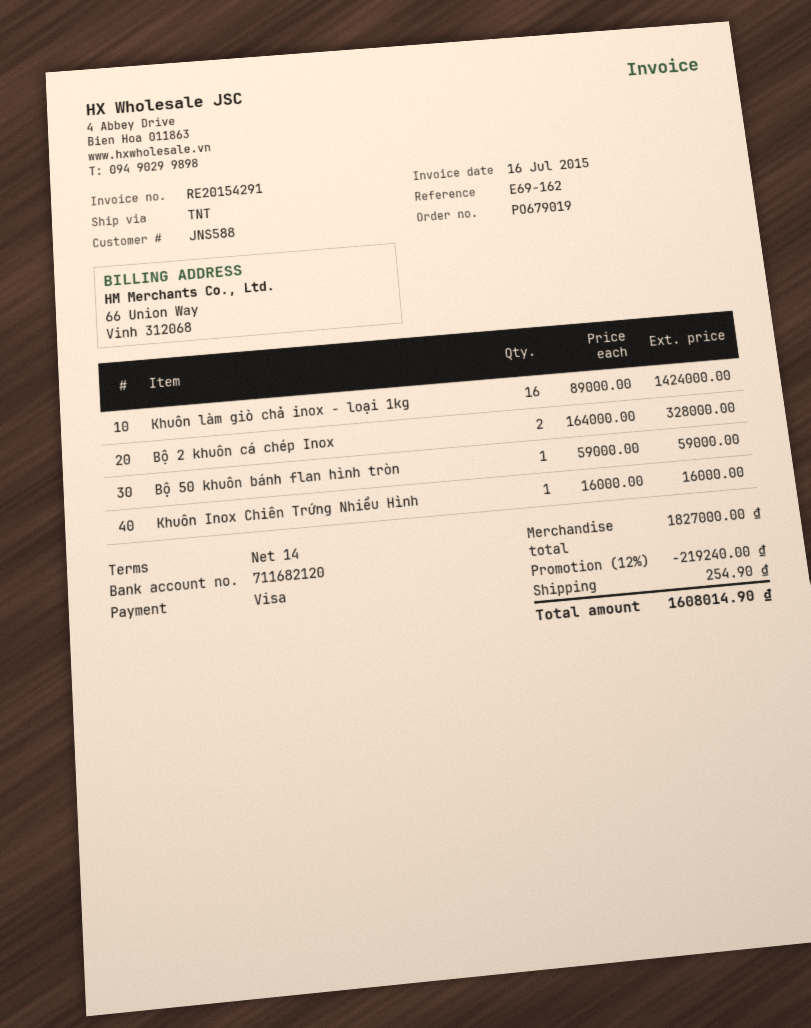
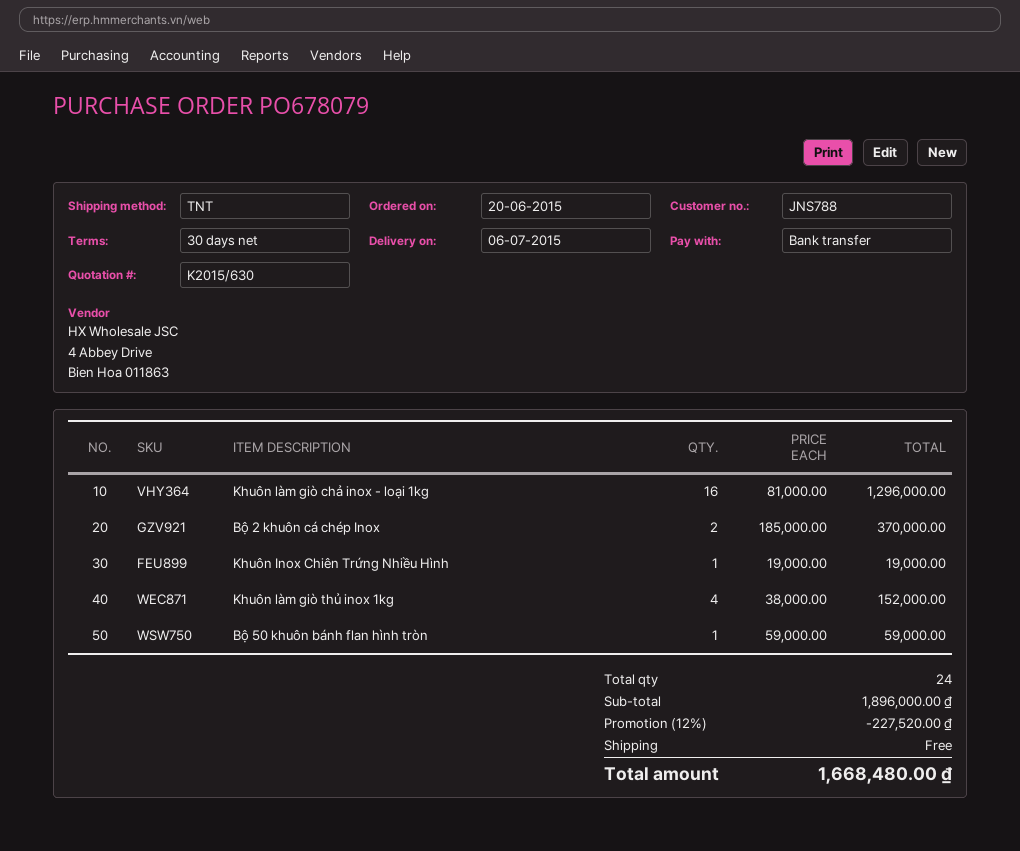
order number: PO679019 -> PO678079
payment terms: 14 days -> 30 days
customer number: JNS588 -> JNS788
payment method: Visa -> bank transfer
Khuôn làm giò chả inox - loại 1kg: 16 x 89000.00 = 1424000.00 -> 16 x 81000.00 = 1296000.00
Bộ 2 khuôn cá chép Inox: 2 x 164000.00 = 328000.00 -> 2 x 185000.00 = 370000.00
Khuôn Inox Chiên Trứng Nhiều Hình: 1 x 16000.00 = 16000.00 -> 1 x 19000.00 = 19000.00
Khuôn làm giò thủ inox 1kg: none -> 4 x 38000.00 = 152000.00
subtotal: 1827000.00 -> 1896000.00
discount: 12% = 219240.00 -> 12% = 227520.00
shipping: 254.90 -> 0.00
total: 1608014.90 -> 1668480.00

